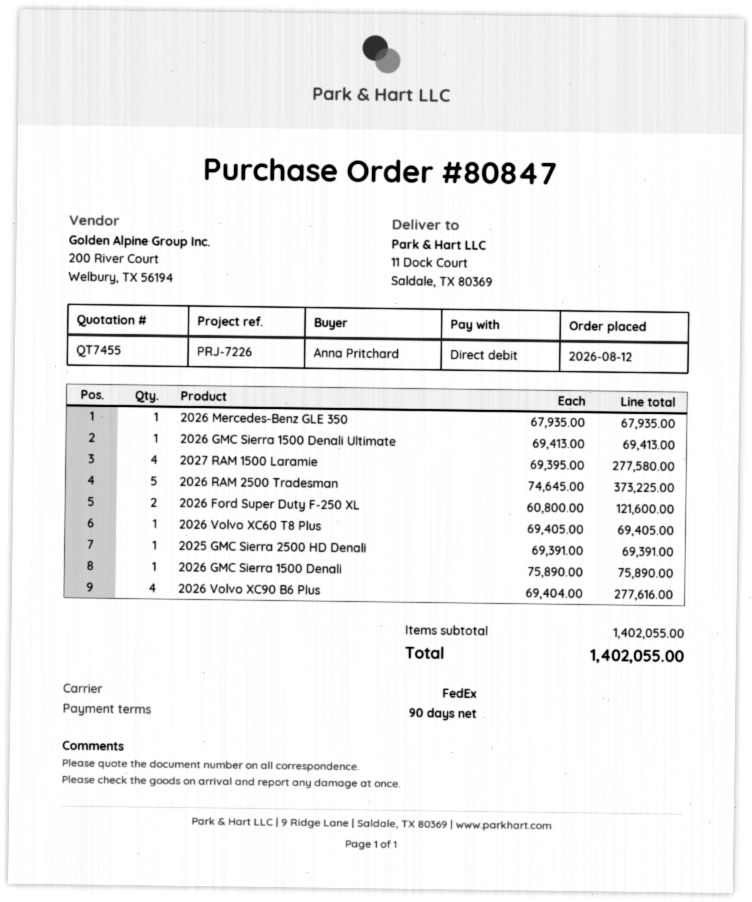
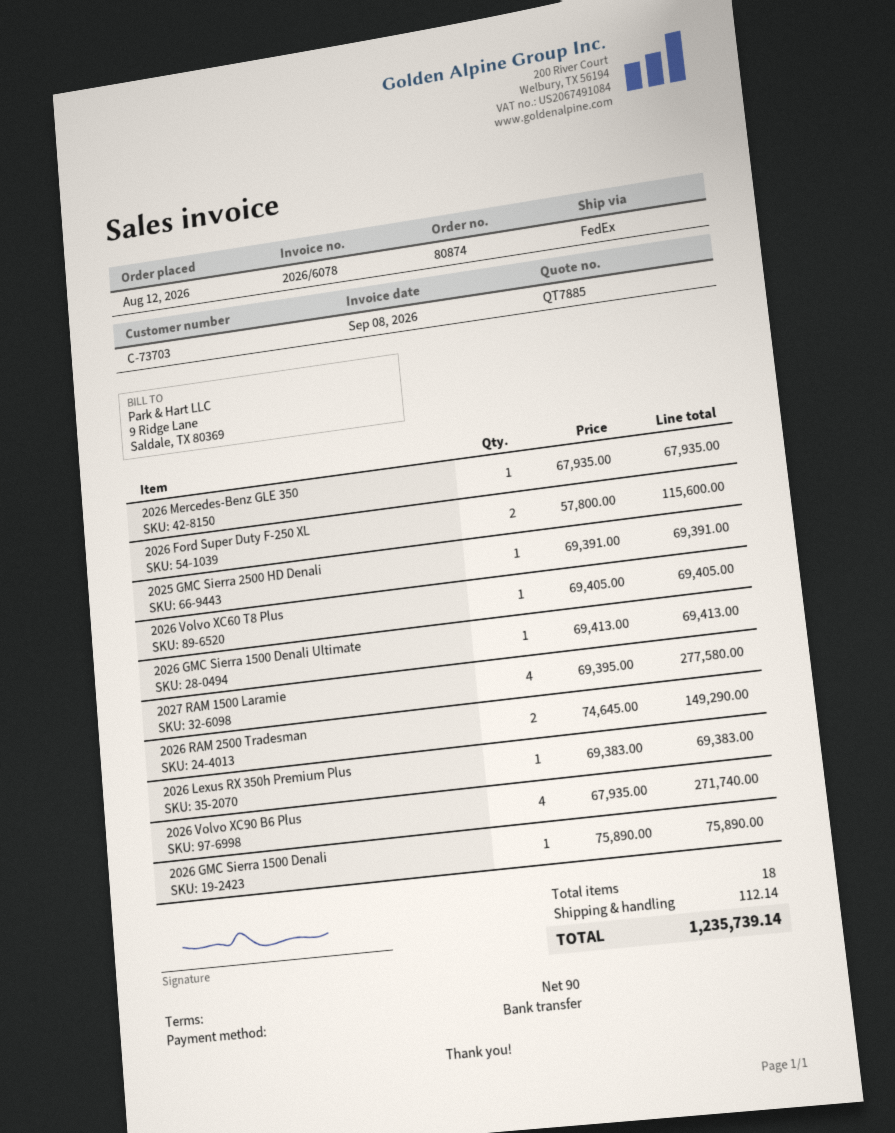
quote number: QT7455 -> QT7885
order number: 80847 -> 80874
payment method: direct debit -> bank transfer
2026 RAM 2500 Tradesman: 5 x 74645.00 = 373225.00 -> 2 x 74645.00 = 149290.00
2026 Ford Super Duty F-250 XL: 2 x 60800.00 = 121600.00 -> 2 x 57800.00 = 115600.00
2026 Volvo XC90 B6 Plus: 4 x 69404.00 = 277616.00 -> 4 x 67935.00 = 271740.00
2026 Lexus RX 350h Premium Plus: none -> 1 x 69383.00 = 69383.00
shipping: none -> 112.14
total: 1402055.00 -> 1235739.14

